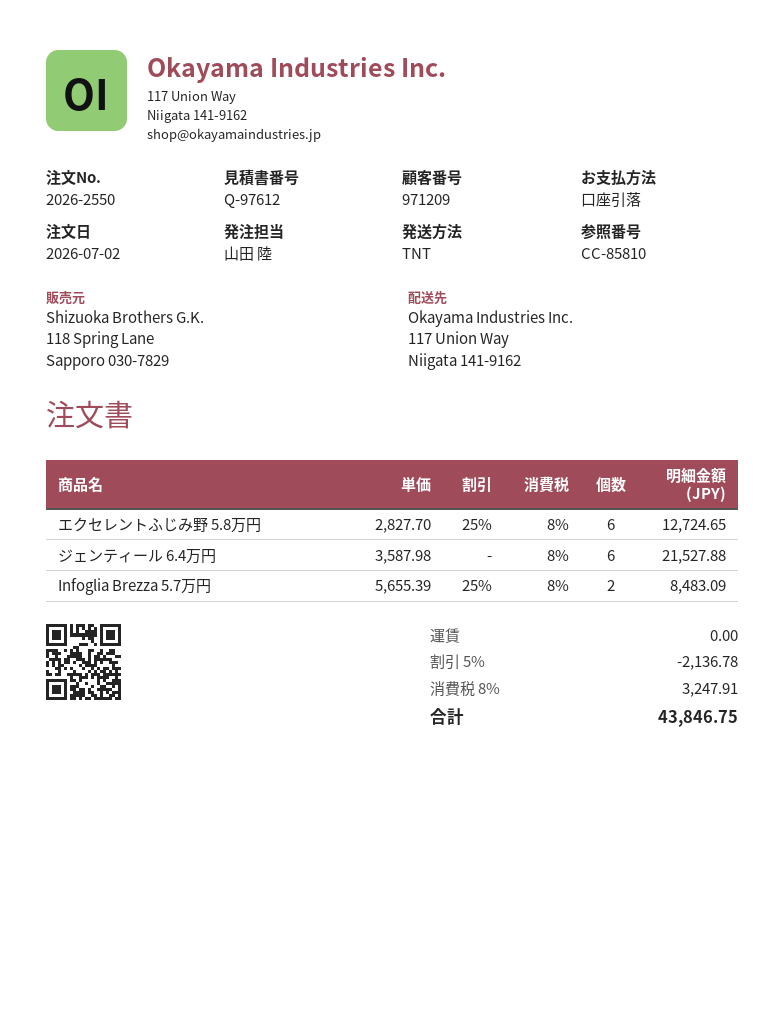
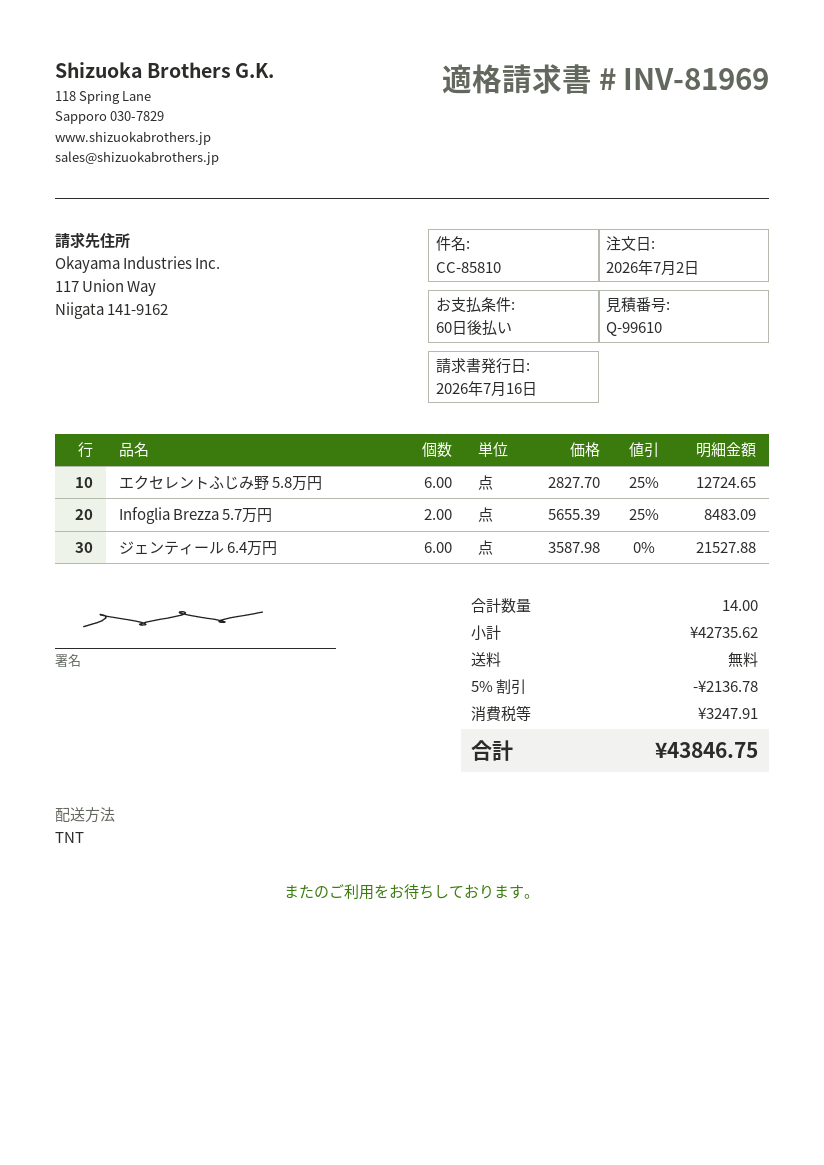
quote number: Q-97612 -> Q-99610

